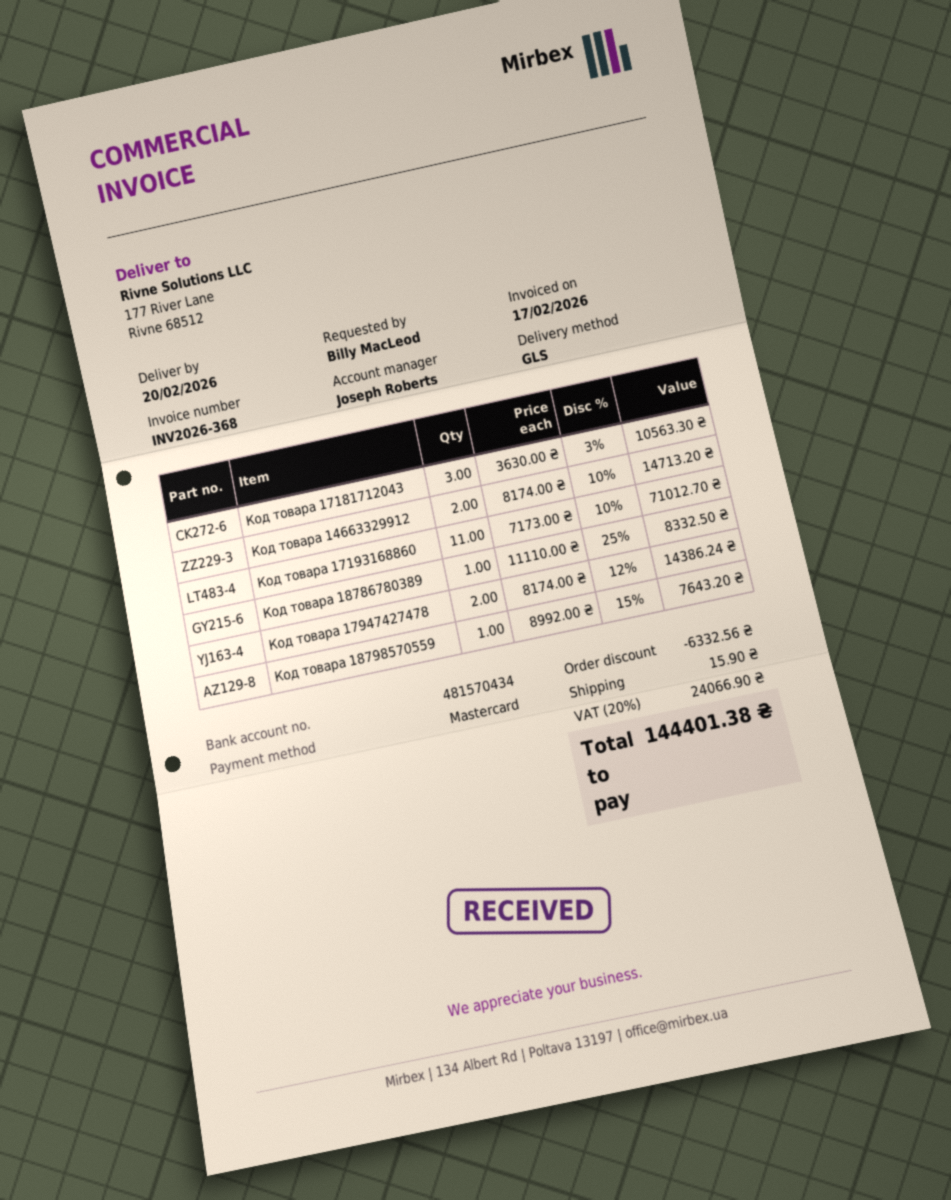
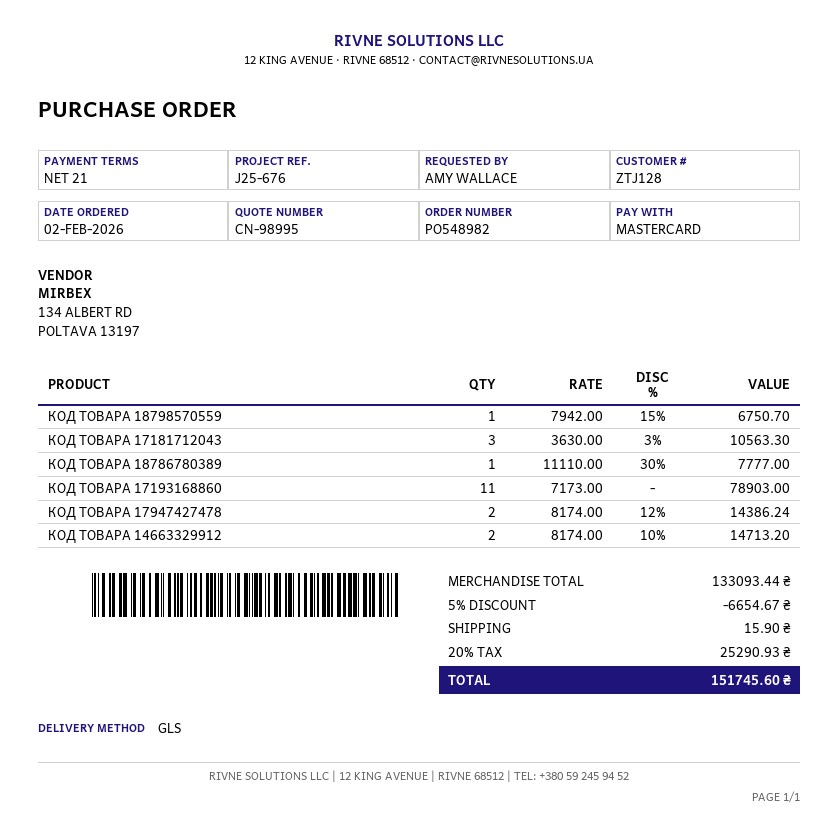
ordered by: Billy MacLeod -> AMY WALLACE
Код товара 17193168860: 11 x 7173.00 - 10% = 71012.70 -> 11 x 7173.00 = 78903.00
Код товара 18786780389: 1 x 11110.00 - 25% = 8332.50 -> 1 x 11110.00 - 30% = 7777.00
Код товара 18798570559: 1 x 8992.00 - 15% = 7643.20 -> 1 x 7942.00 - 15% = 6750.70
discount: 6332.56 -> 6654.67
tax: 20% = 24066.90 -> 20% = 25290.93
total: 144401.38 -> 151745.60

